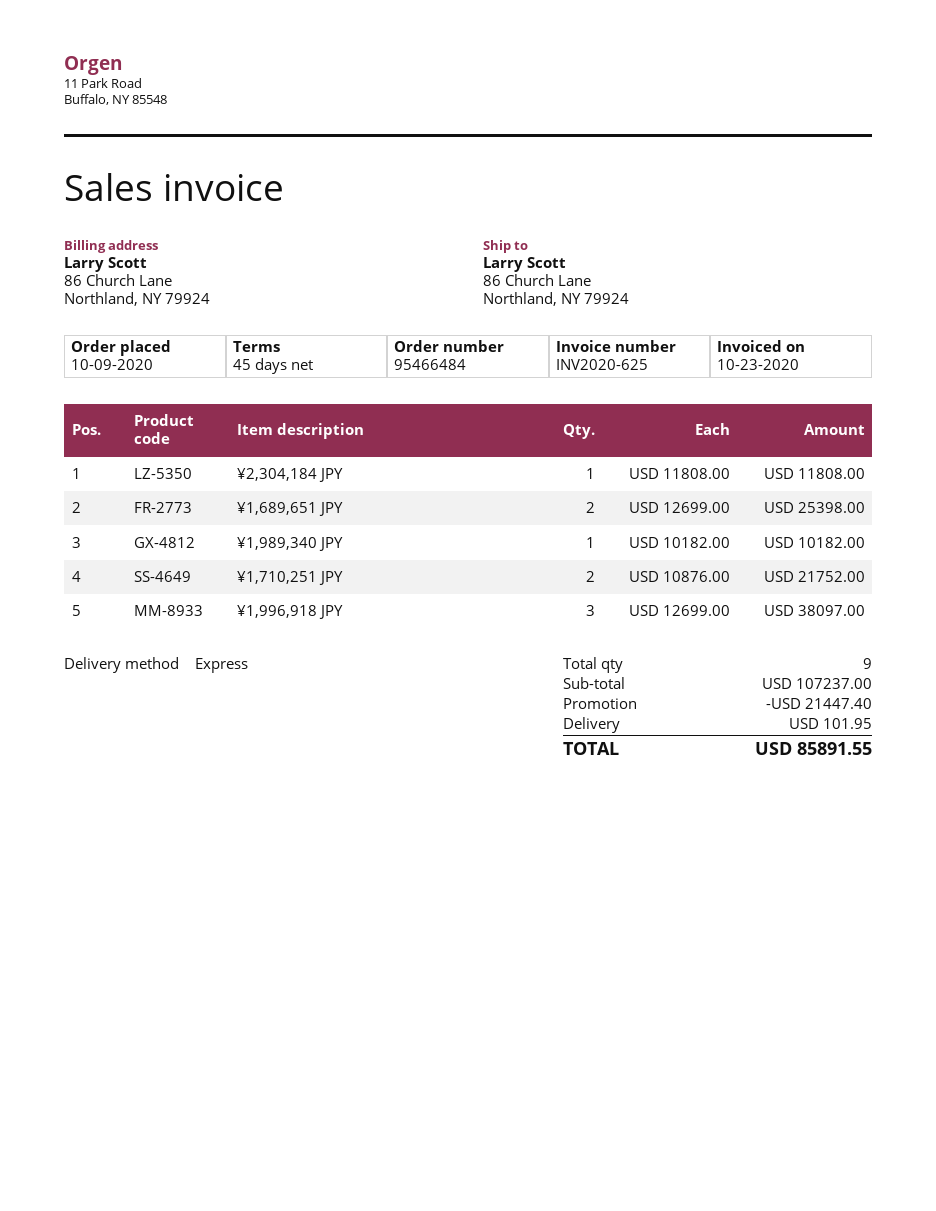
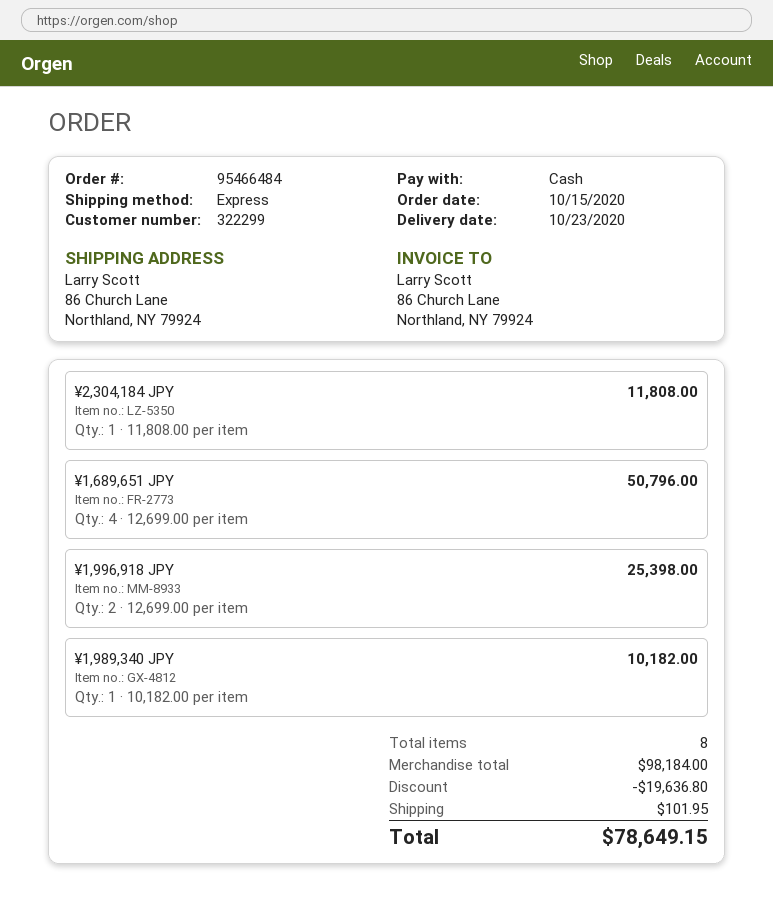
order date: 2020-10-09 -> 2020-10-15
¥1,689,651 JPY: 2 x 12699.00 = 25398.00 -> 4 x 12699.00 = 50796.00
¥1,710,251 JPY: 2 x 10876.00 = 21752.00 -> none
¥1,996,918 JPY: 3 x 12699.00 = 38097.00 -> 2 x 12699.00 = 25398.00
total quantity: 9 -> 8
subtotal: 107237.00 -> 98184.00
discount: 21447.40 -> 19636.80
total: 85891.55 -> 78649.15

